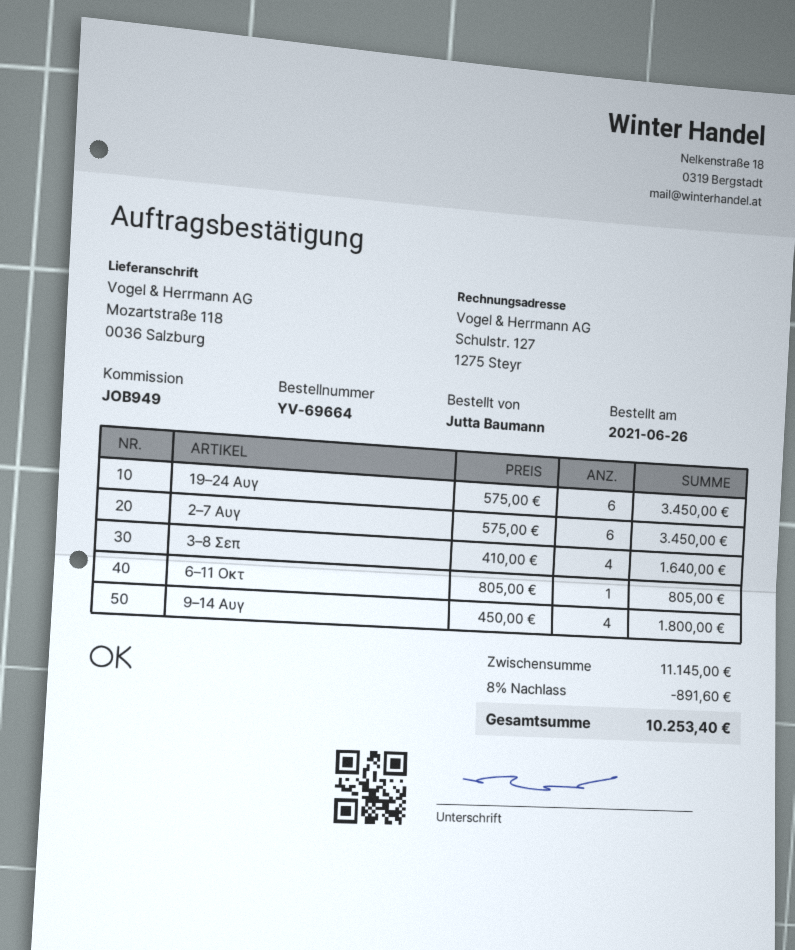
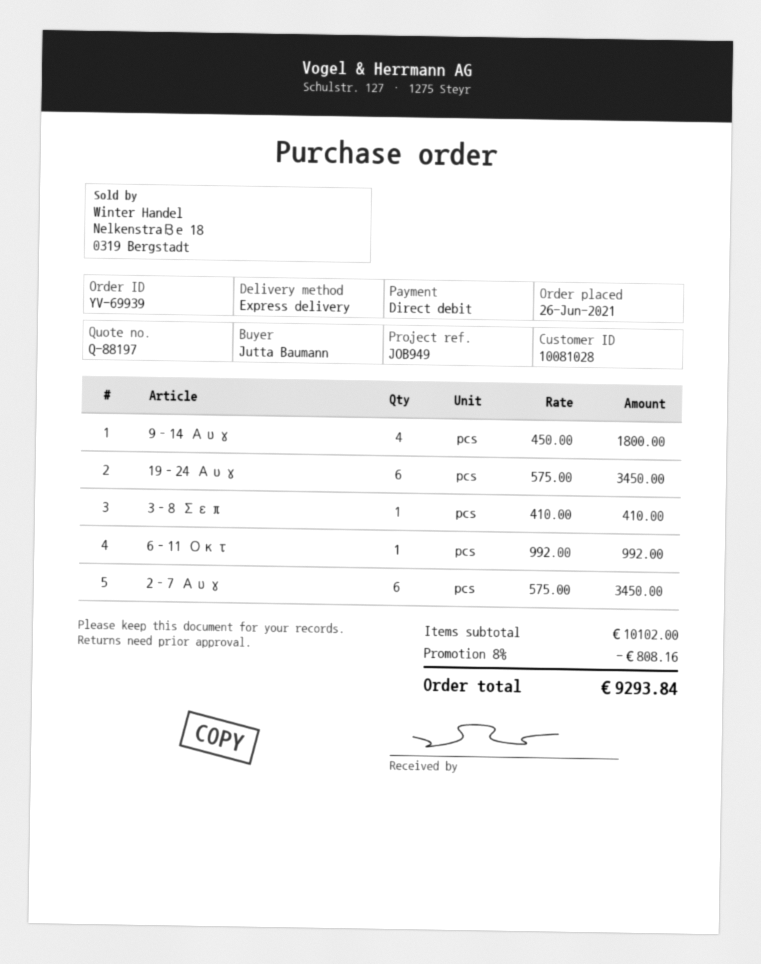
order number: YV-69664 -> YV-69939
3–8 Σεπ: 4 x 410.00 = 1640.00 -> 1 x 410.00 = 410.00
6–11 Οκτ: 1 x 805.00 = 805.00 -> 1 x 992.00 = 992.00
subtotal: 11145.00 -> 10102.00
discount: 8% = 891.60 -> 8% = 808.16
total: 10253.40 -> 9293.84

